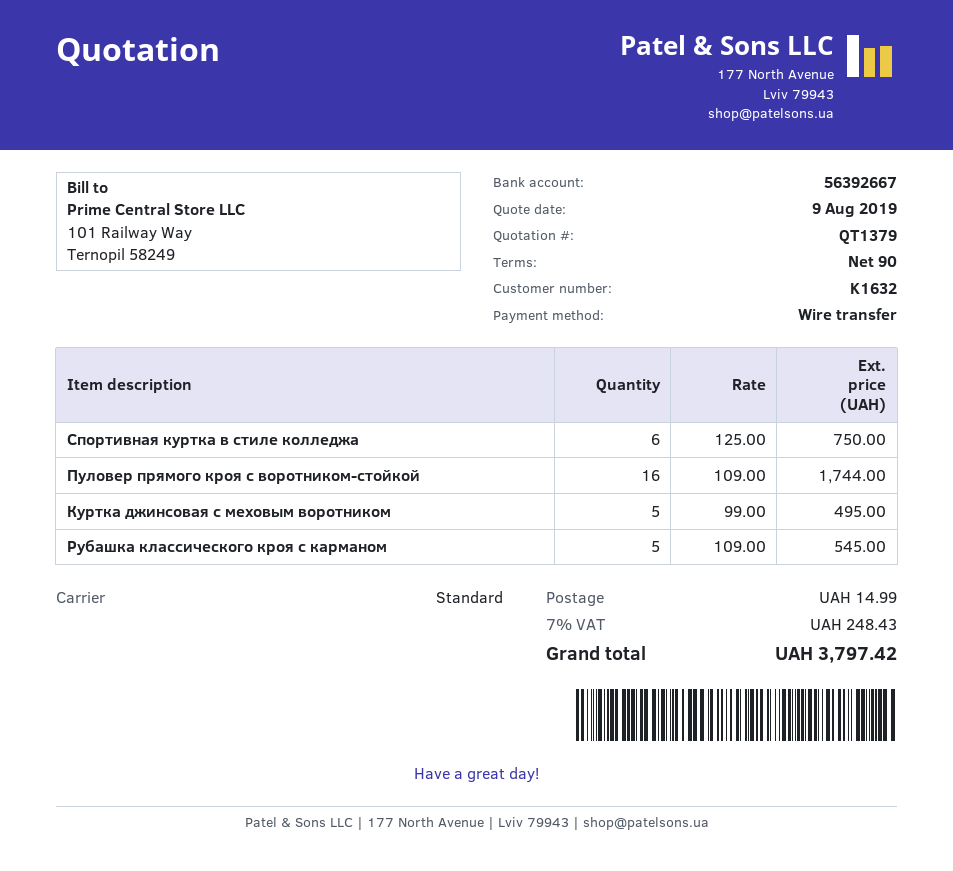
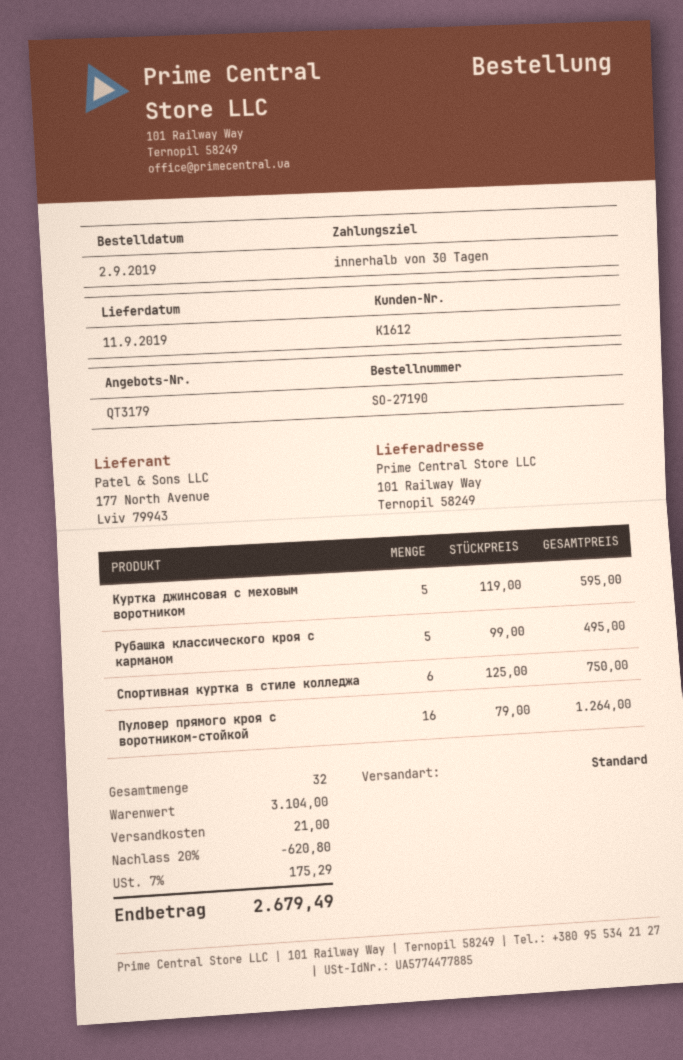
quote number: QT1379 -> QT3179
payment terms: 90 days -> 30 days
customer number: K1632 -> K1612
Пуловер прямого кроя с воротником-стойкой: 16 x 109.00 = 1744.00 -> 16 x 79.00 = 1264.00
Куртка джинсовая с меховым воротником: 5 x 99.00 = 495.00 -> 5 x 119.00 = 595.00
Рубашка классического кроя с карманом: 5 x 109.00 = 545.00 -> 5 x 99.00 = 495.00
discount: none -> 20% = 620.80
shipping: 14.99 -> 21.00
tax: 7% = 248.43 -> 7% = 175.29
total: 3797.42 -> 2679.49

